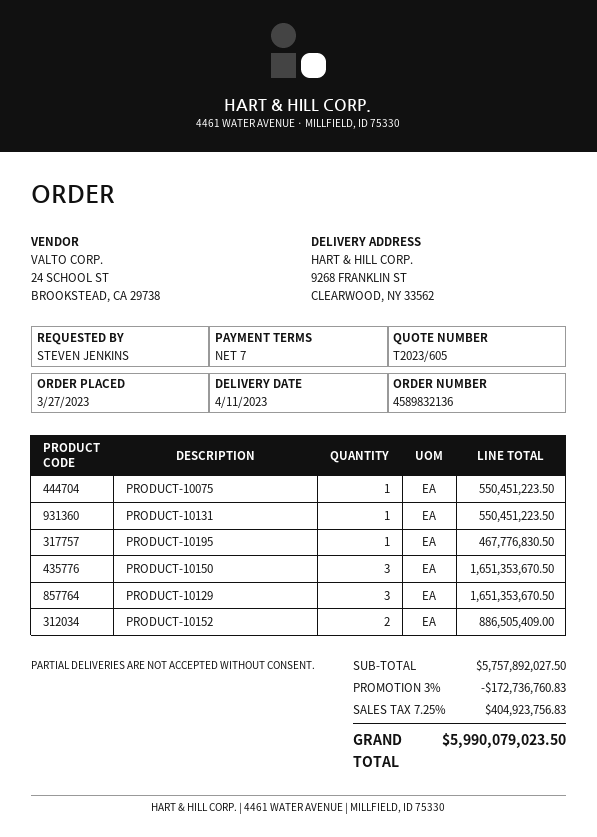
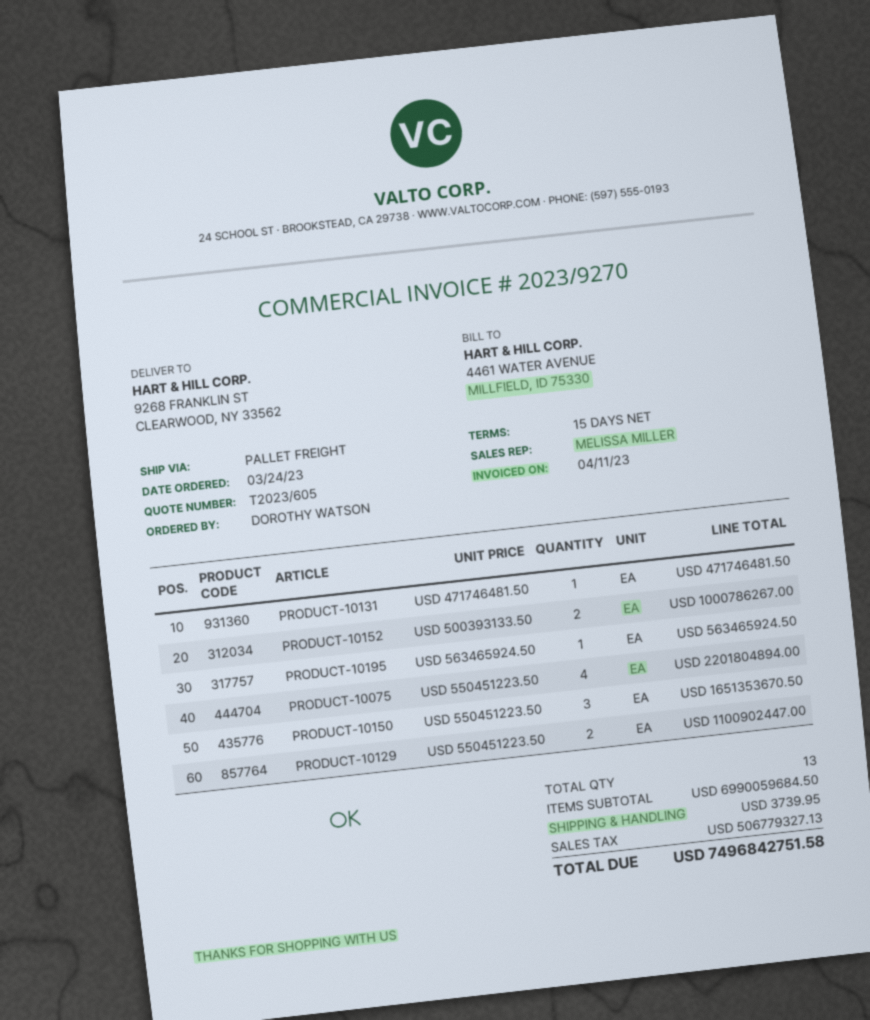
order date: 2023-03-27 -> 2023-03-24
payment terms: 7 days -> 15 days
ordered by: STEVEN JENKINS -> DOROTHY WATSON
PRODUCT-10075: 1 for 550451223.50 -> 4 for 2201804894.00
PRODUCT-10131: 1 for 550451223.50 -> 1 for 471746481.50
PRODUCT-10195: 1 for 467776830.50 -> 1 for 563465924.50
PRODUCT-10129: 3 for 1651353670.50 -> 2 for 1100902447.00
PRODUCT-10152: 2 for 886505409.00 -> 2 for 1000786267.00
subtotal: 5757892027.50 -> 6990059684.50
discount: 3% = 172736760.83 -> none
shipping: none -> 3739.95
tax: 404923756.83 -> 506779327.13
total: 5990079023.50 -> 7496842751.58

